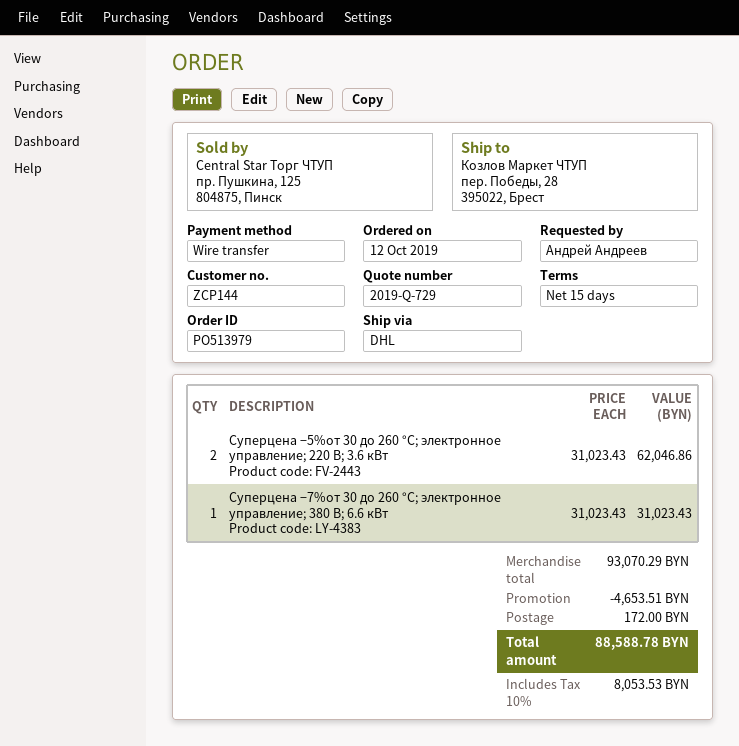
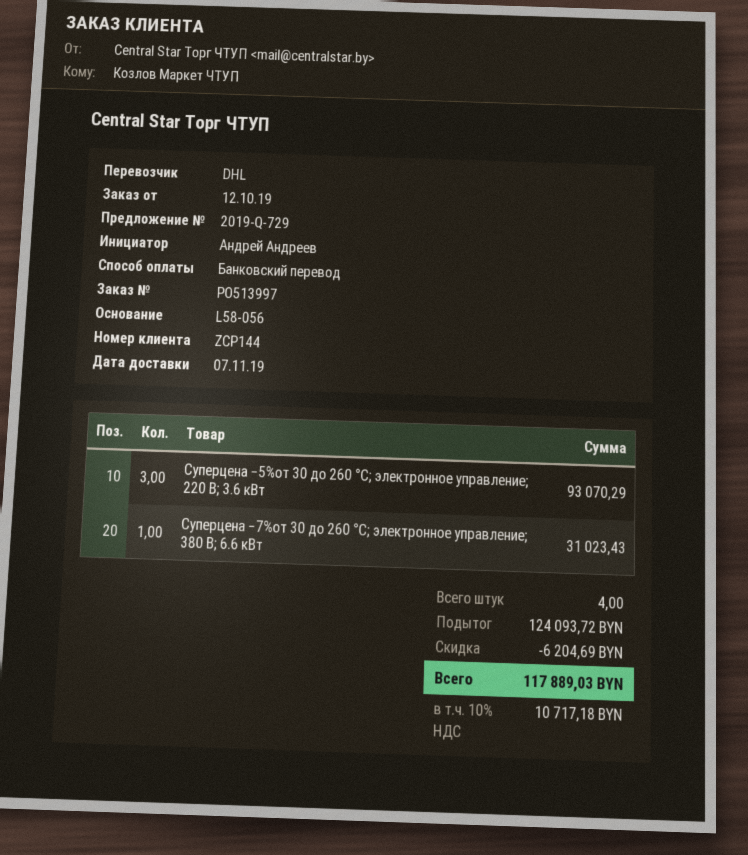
order number: PO513979 -> PO513997
Суперцена −5%от 30 до 260 °C; электронное управление; 220 В; 3.6 кВт: 2 for 62046.86 -> 3 for 93070.29
subtotal: 93070.29 -> 124093.72
discount: 4653.51 -> 6204.69
shipping: 172.00 -> none
tax: 10% = 8053.53 -> 10% = 10717.18
total: 88588.78 -> 117889.03

